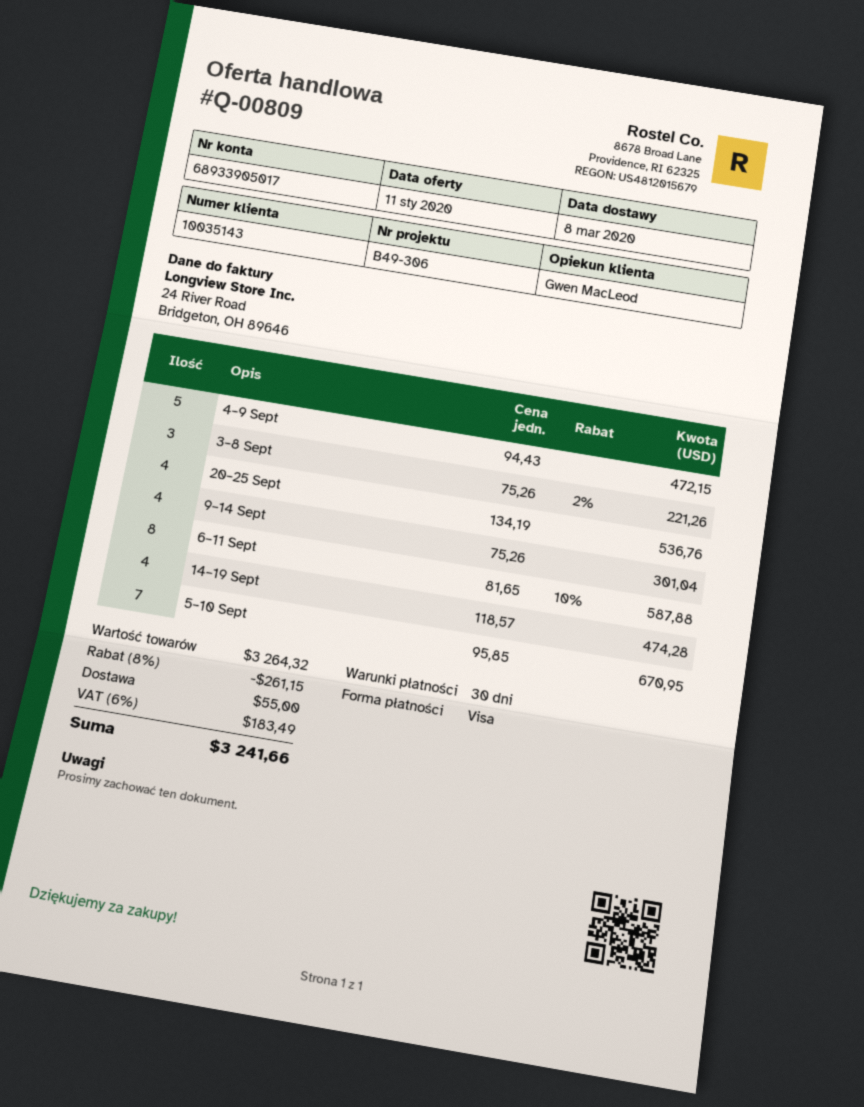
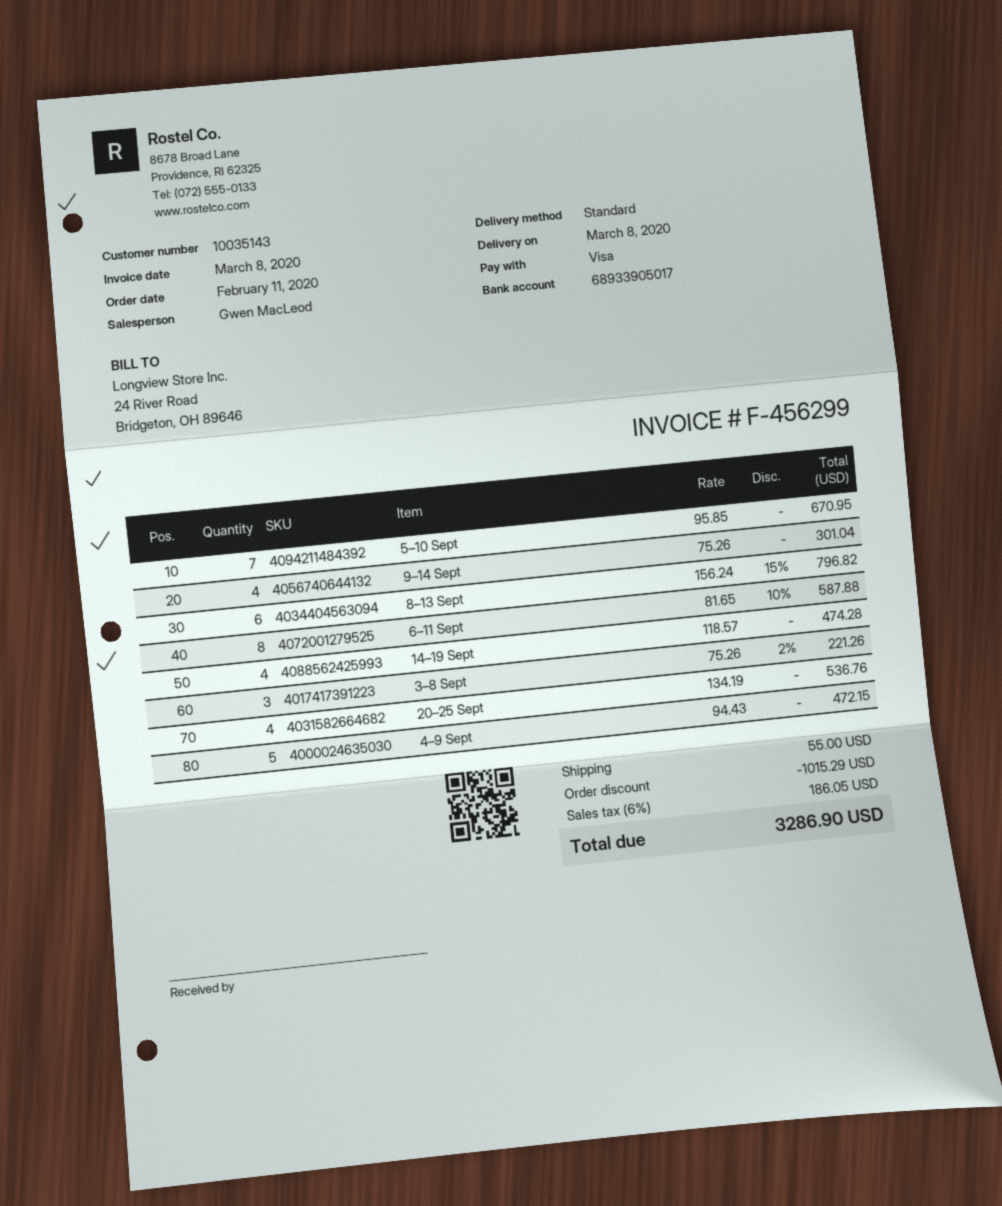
8–13 Sept: none -> 6 x 156.24 - 15% = 796.82
discount: 261.15 -> 1015.29
tax: 6% = 183.49 -> 6% = 186.05
total: 3241.66 -> 3286.90

